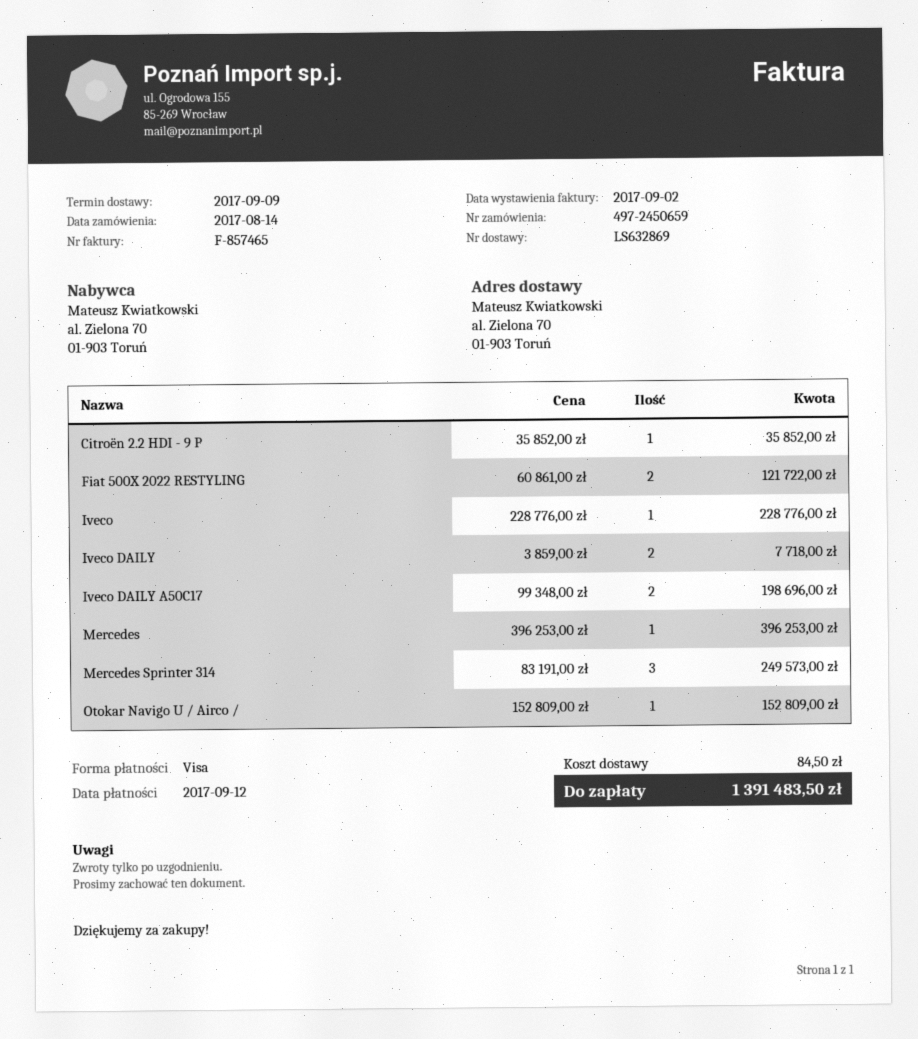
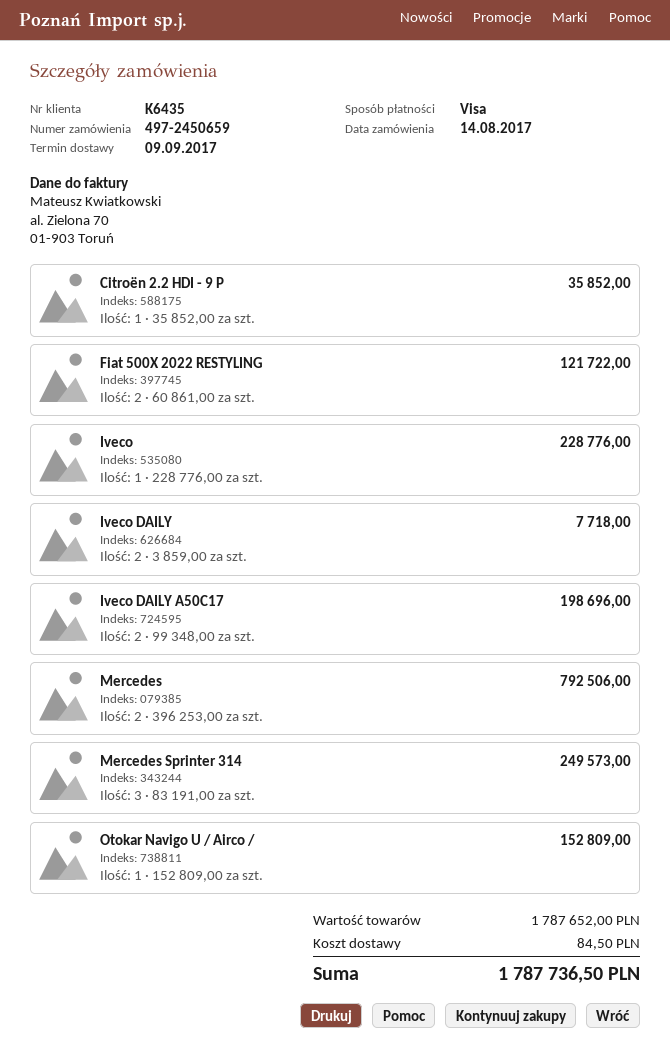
Mercedes: 1 x 396253.00 = 396253.00 -> 2 x 396253.00 = 792506.00
total: 1391483.50 -> 1787736.50

